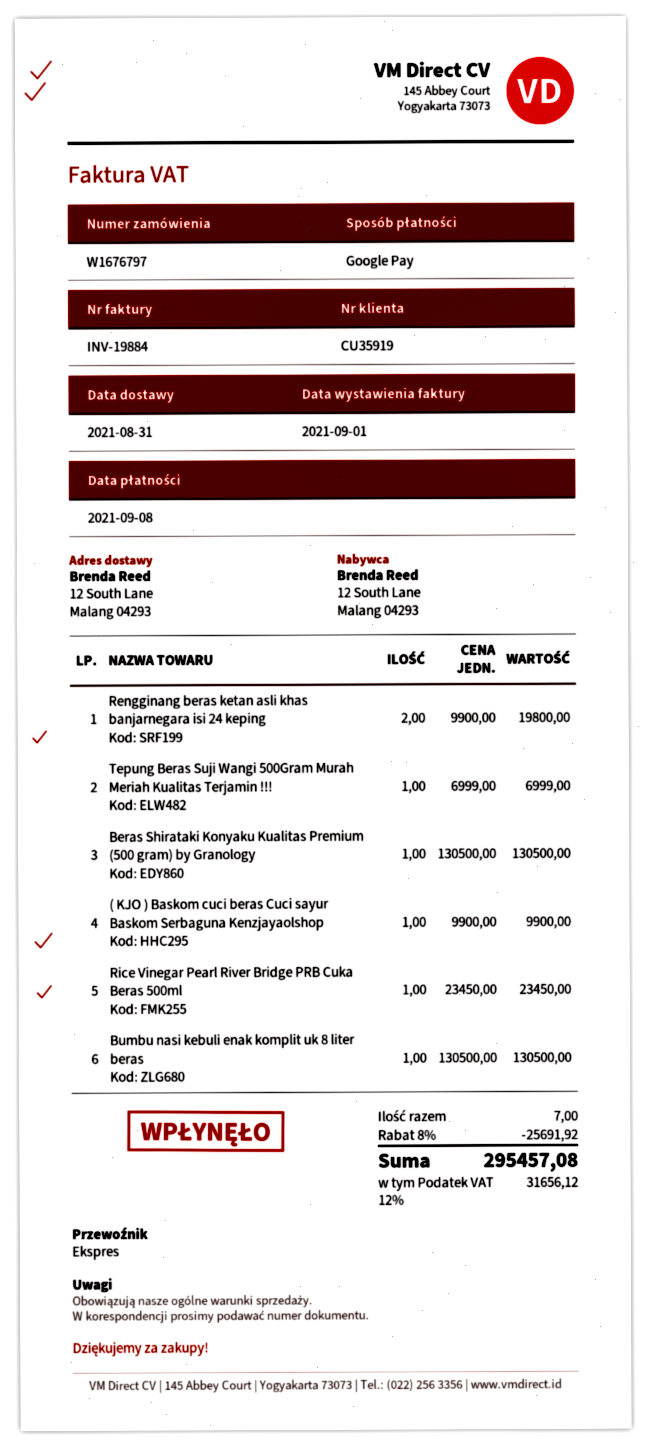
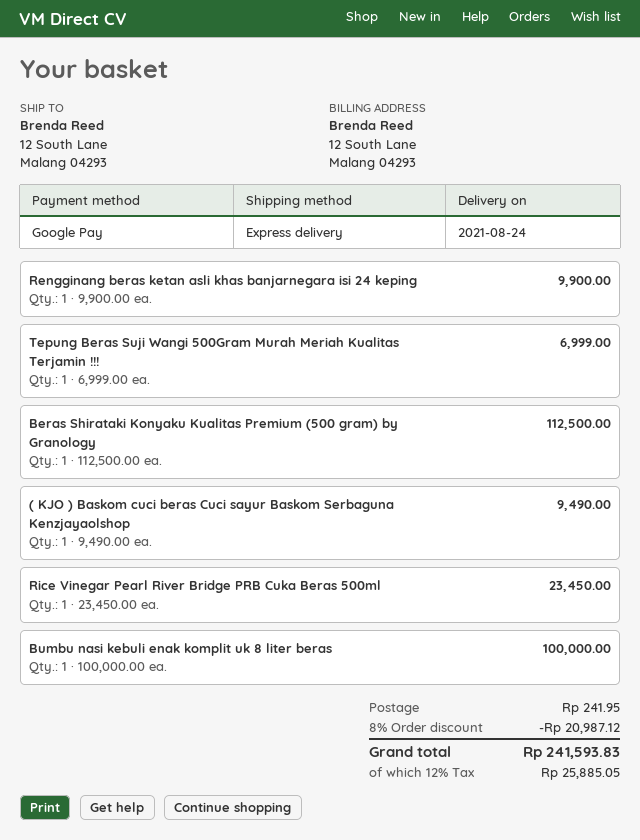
delivery date: 2021-08-31 -> 2021-08-24
Rengginang beras ketan asli khas banjarnegara isi 24 keping: 2 x 9900.00 = 19800.00 -> 1 x 9900.00 = 9900.00
Beras Shirataki Konyaku Kualitas Premium (500 gram) by Granology: 1 x 130500.00 = 130500.00 -> 1 x 112500.00 = 112500.00
( KJO ) Baskom cuci beras Cuci sayur Baskom Serbaguna Kenzjayaolshop: 1 x 9900.00 = 9900.00 -> 1 x 9490.00 = 9490.00
Bumbu nasi kebuli enak komplit uk 8 liter beras: 1 x 130500.00 = 130500.00 -> 1 x 100000.00 = 100000.00
discount: 8% = 25691.92 -> 8% = 20987.12
shipping: none -> 241.95
tax: 12% = 31656.12 -> 12% = 25885.05
total: 295457.08 -> 241593.83

